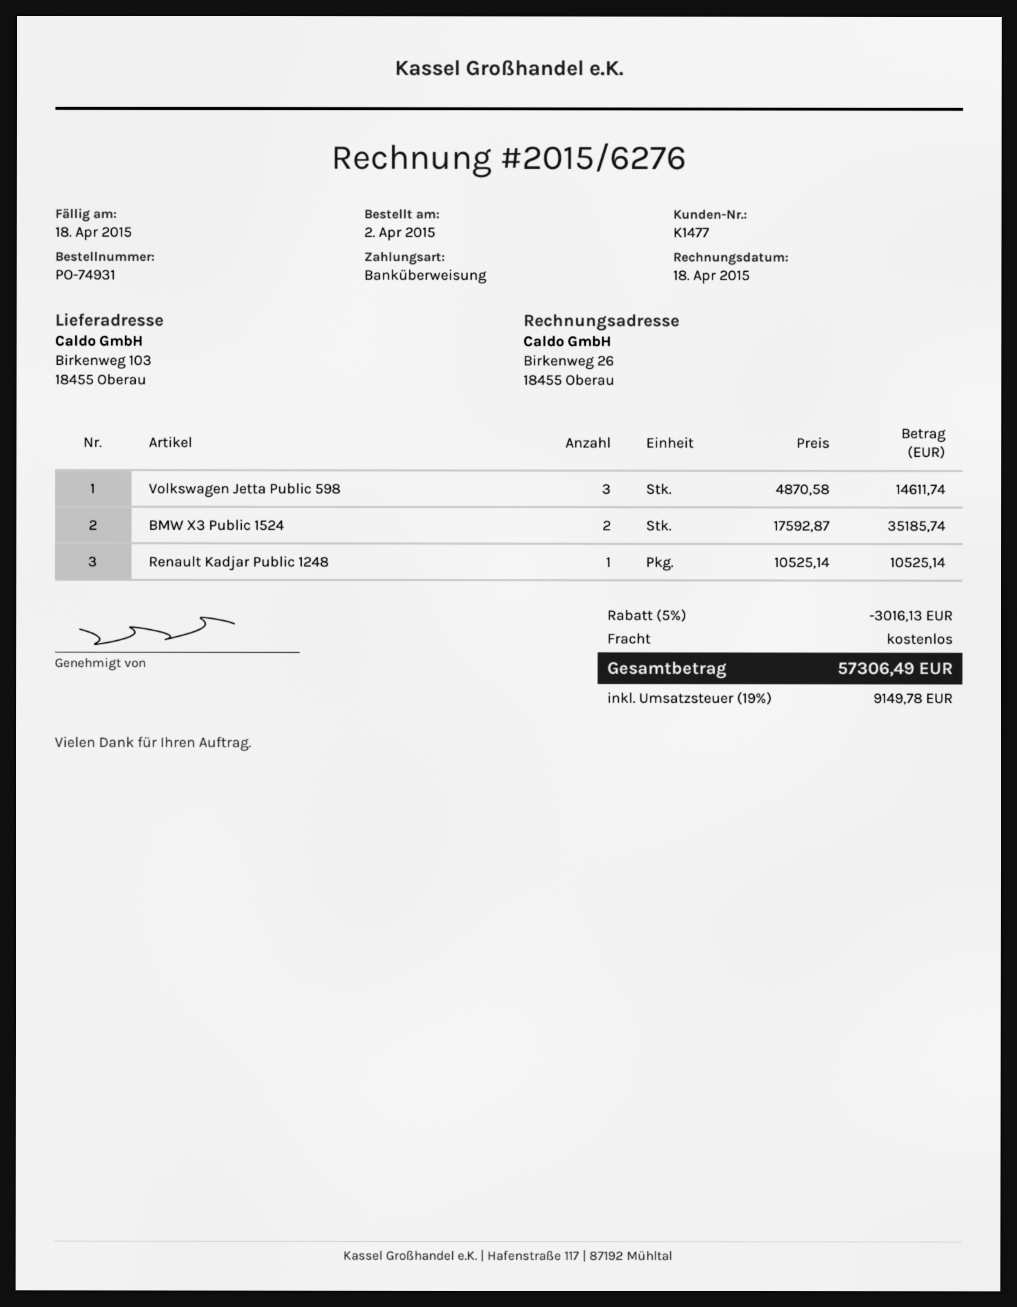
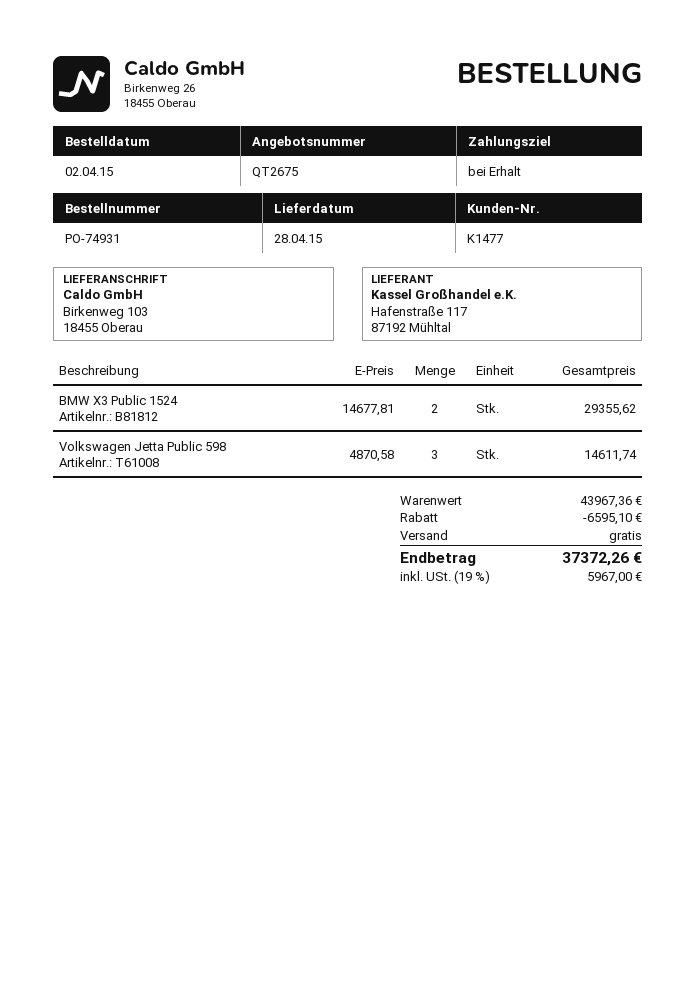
BMW X3 Public 1524: 2 x 17592.87 = 35185.74 -> 2 x 14677.81 = 29355.62
Renault Kadjar Public 1248: 1 x 10525.14 = 10525.14 -> none
discount: 3016.13 -> 6595.10
tax: 19% = 9149.78 -> 19% = 5967.00
total: 57306.49 -> 37372.26

